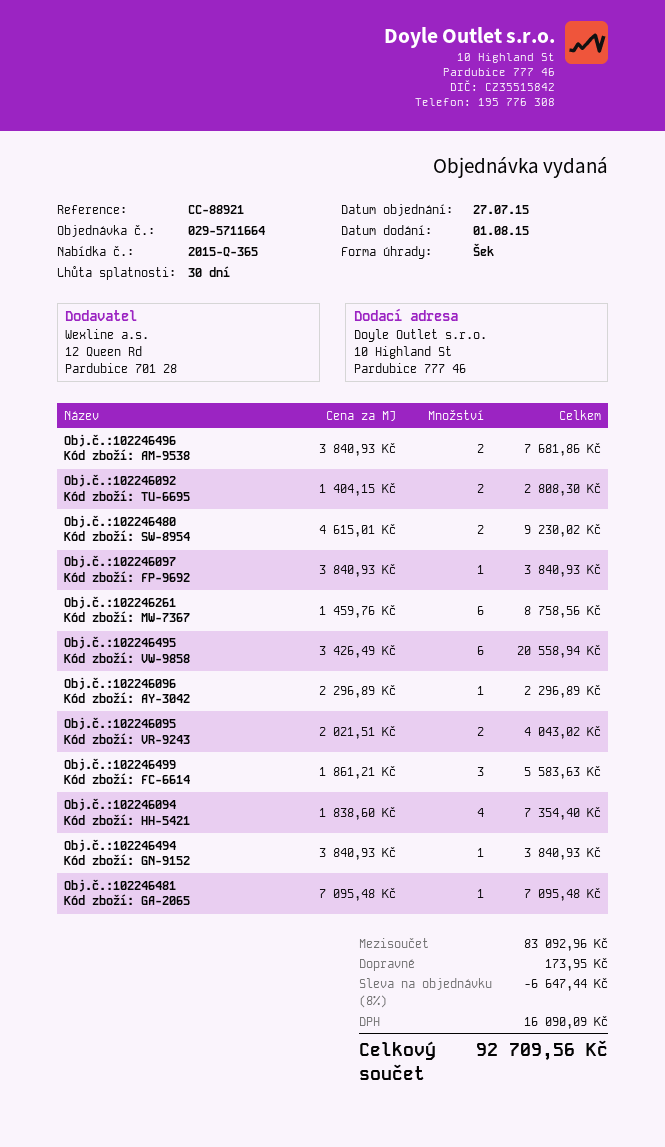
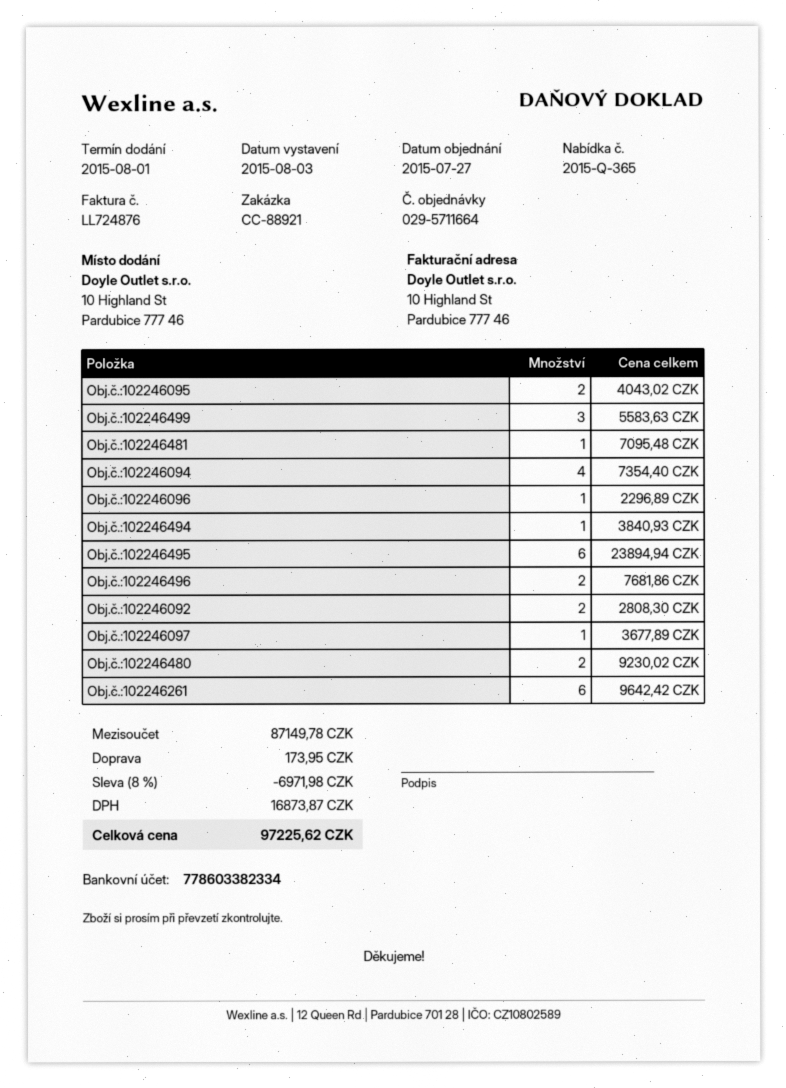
Obj.č.:102246097: 1 for 3840.93 -> 1 for 3677.89
Obj.č.:102246261: 6 for 8758.56 -> 6 for 9642.42
Obj.č.:102246495: 6 for 20558.94 -> 6 for 23894.94
subtotal: 83092.96 -> 87149.78
discount: 8% = 6647.44 -> 8% = 6971.98
tax: 16090.09 -> 16873.87
total: 92709.56 -> 97225.62

